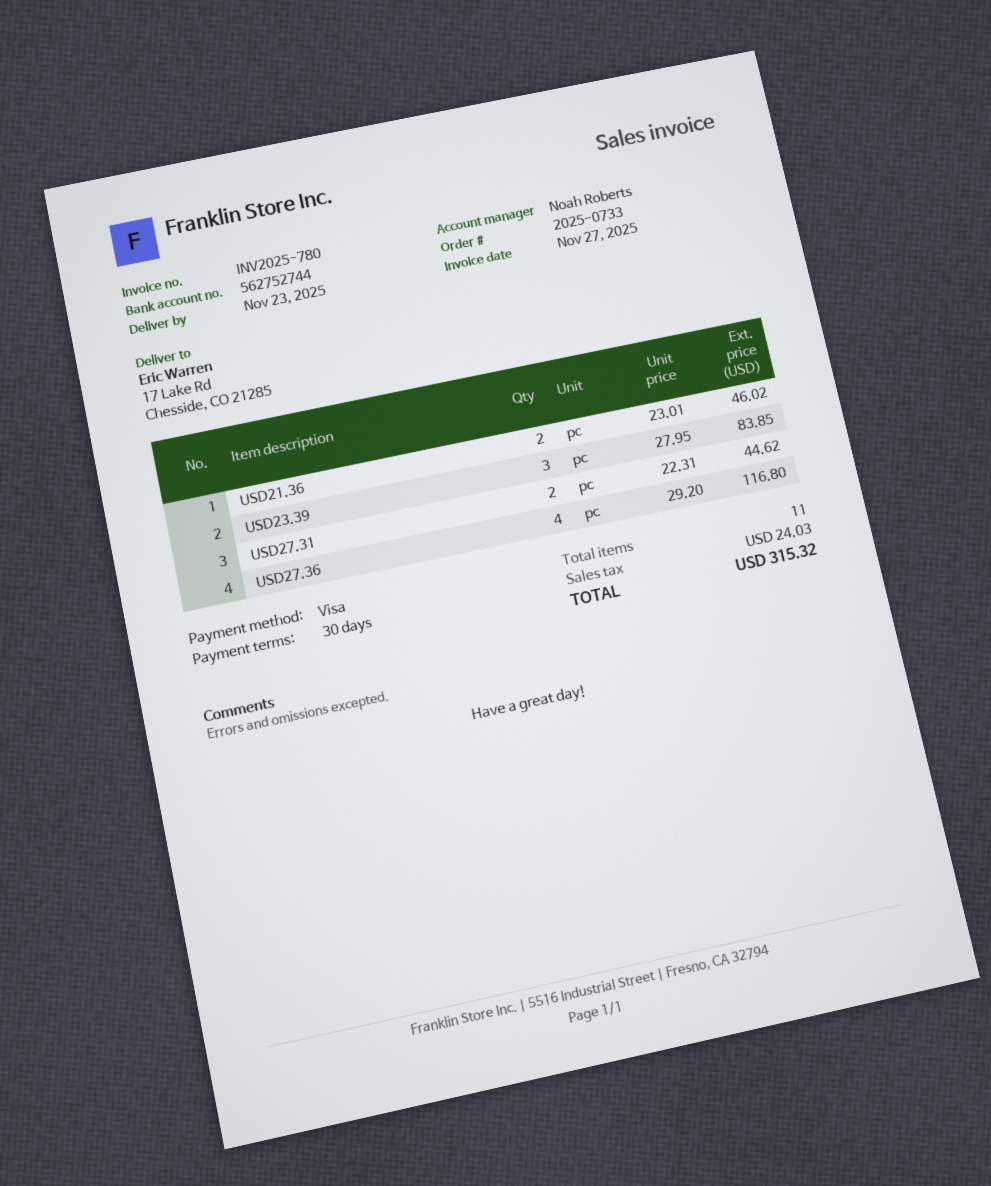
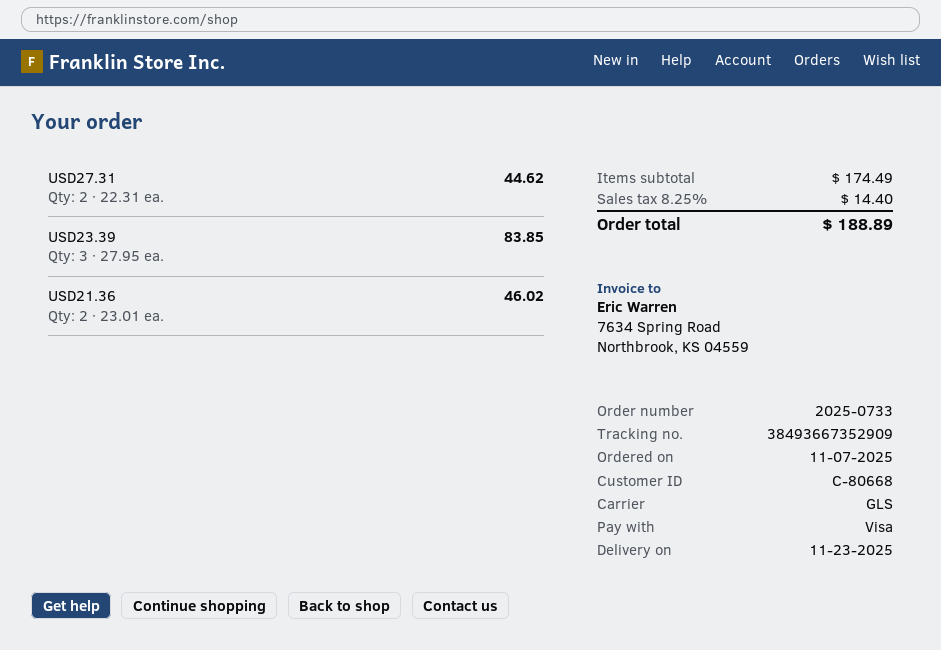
USD27.36: 4 x 29.20 = 116.80 -> none
tax: 24.03 -> 14.40
total: 315.32 -> 188.89

